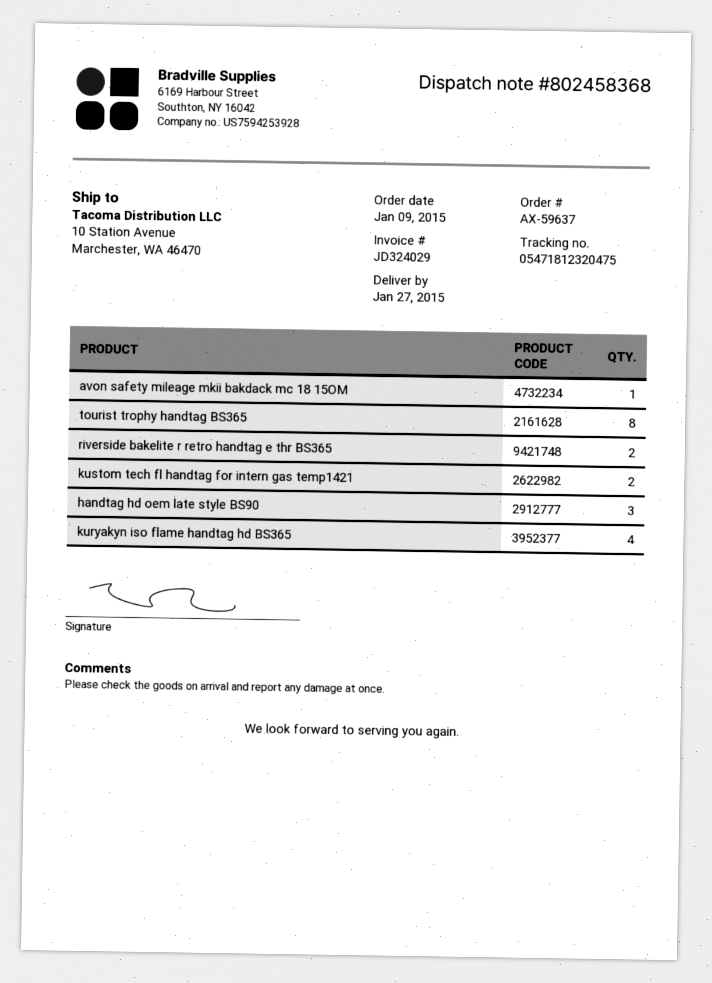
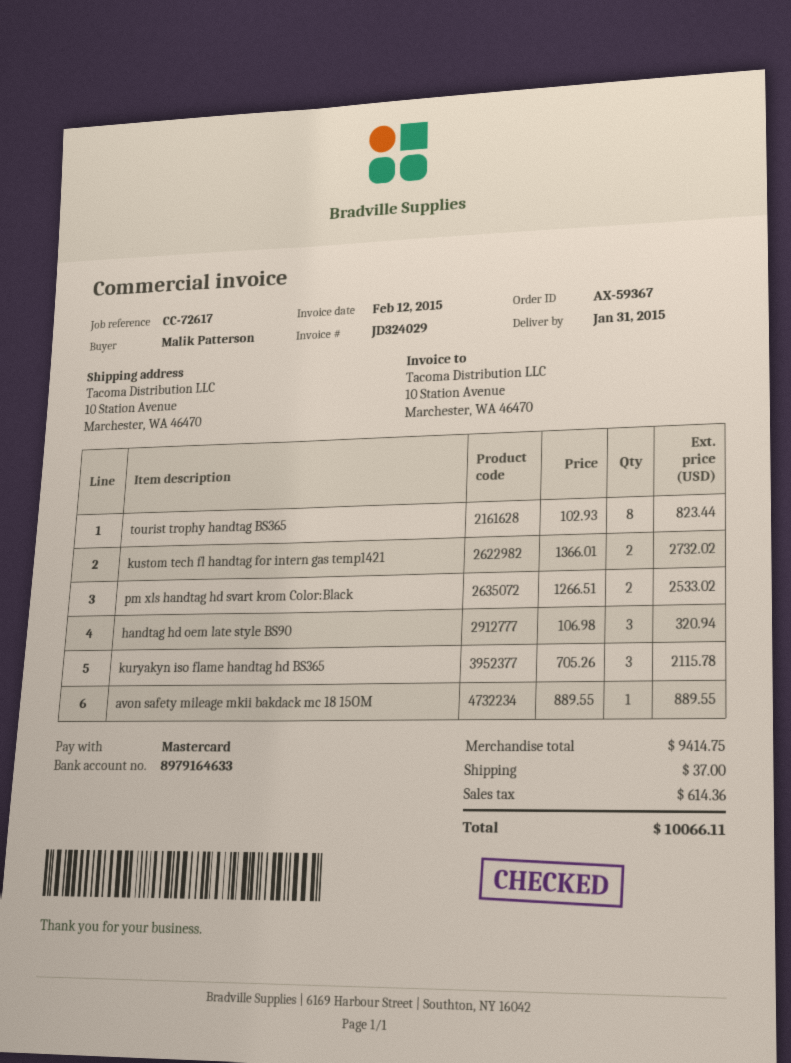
order number: AX-59637 -> AX-59367
delivery date: 2015-01-27 -> 2015-01-31
riverside bakelite r retro handtag e thr BS365: 2 -> none
kuryakyn iso flame handtag hd BS365: 4 -> 3
pm xls handtag hd svart krom Color:Black: none -> 2

